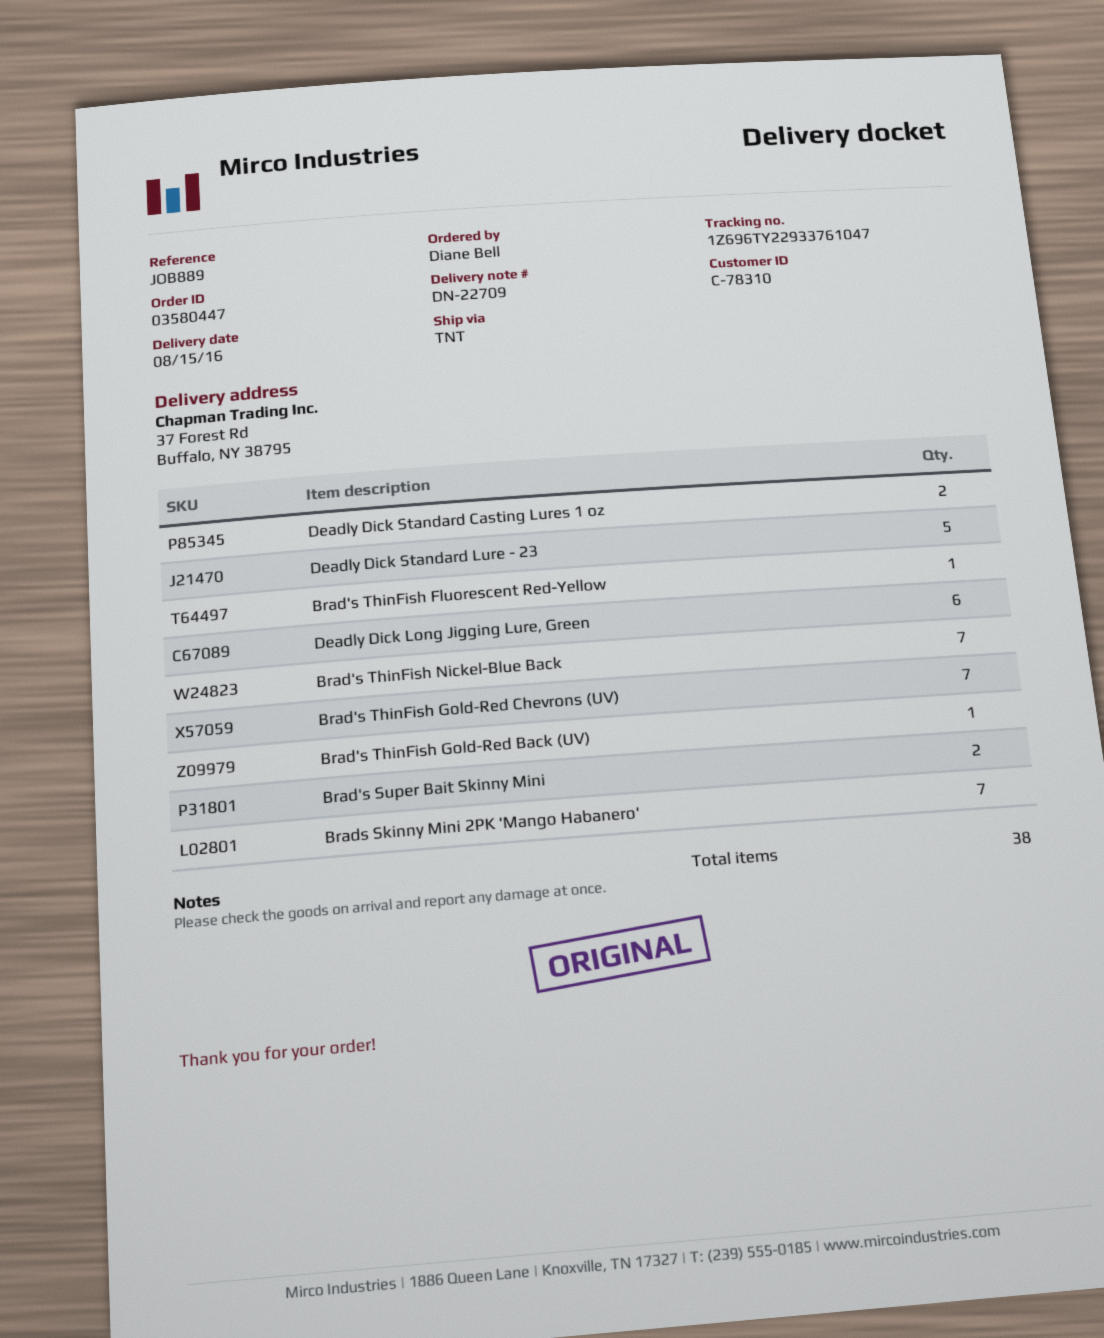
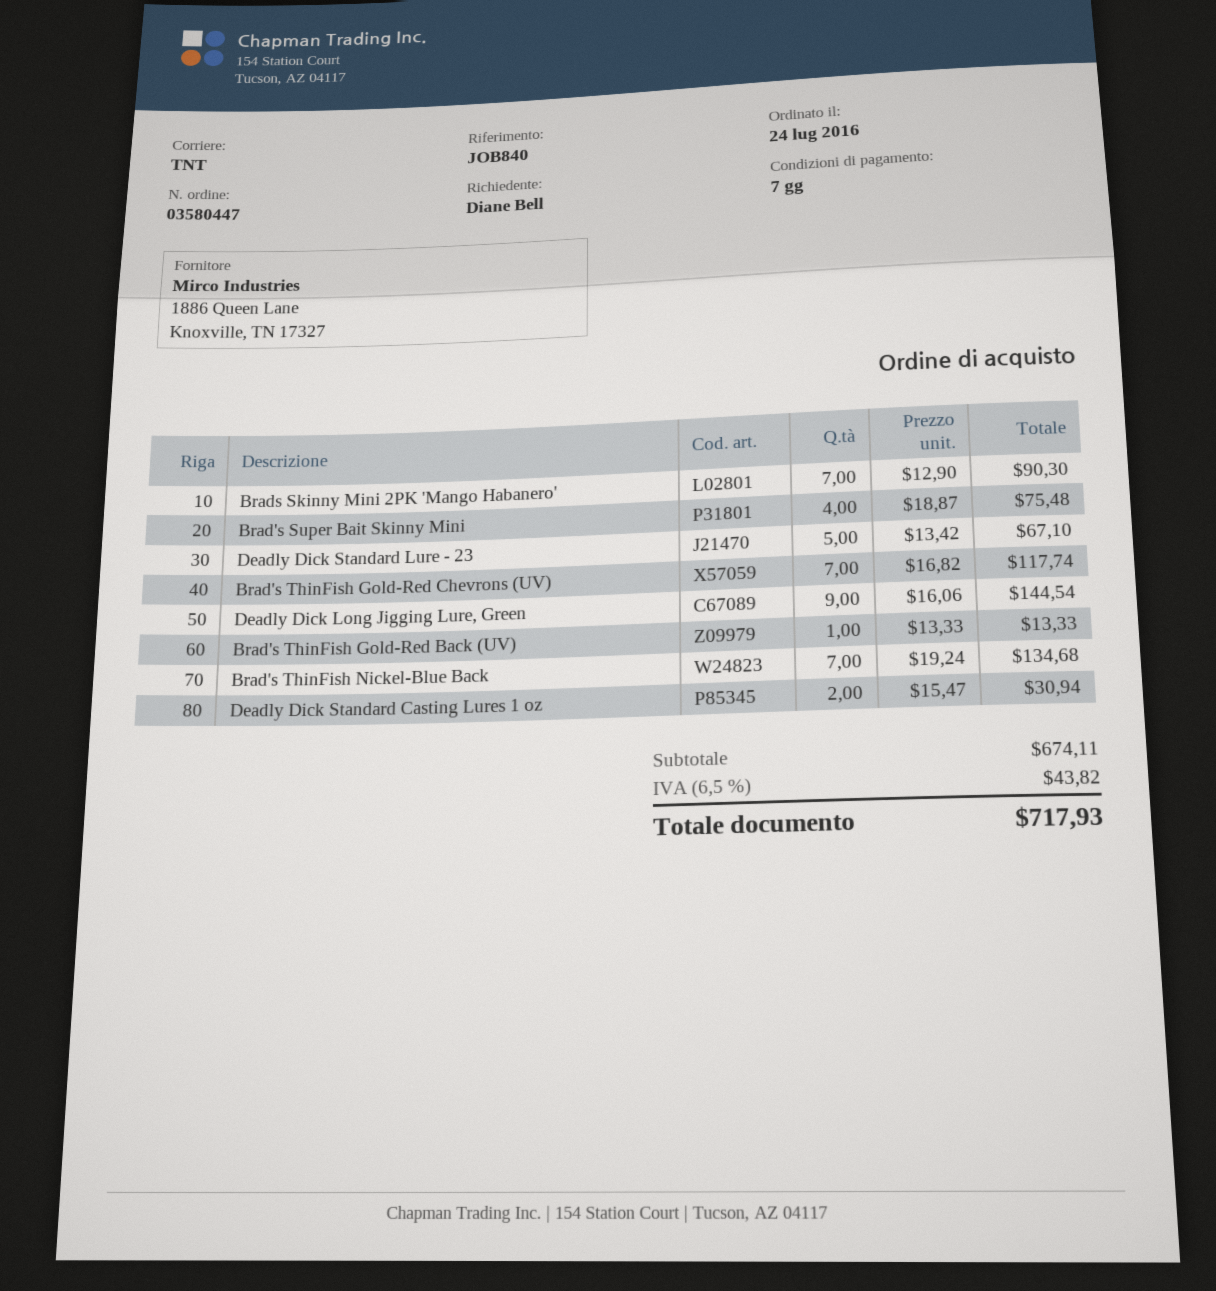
reference: JOB889 -> JOB840
Brad's ThinFish Fluorescent Red-Yellow: 1 -> none
Deadly Dick Long Jigging Lure, Green: 6 -> 9
Brad's Super Bait Skinny Mini: 2 -> 4

